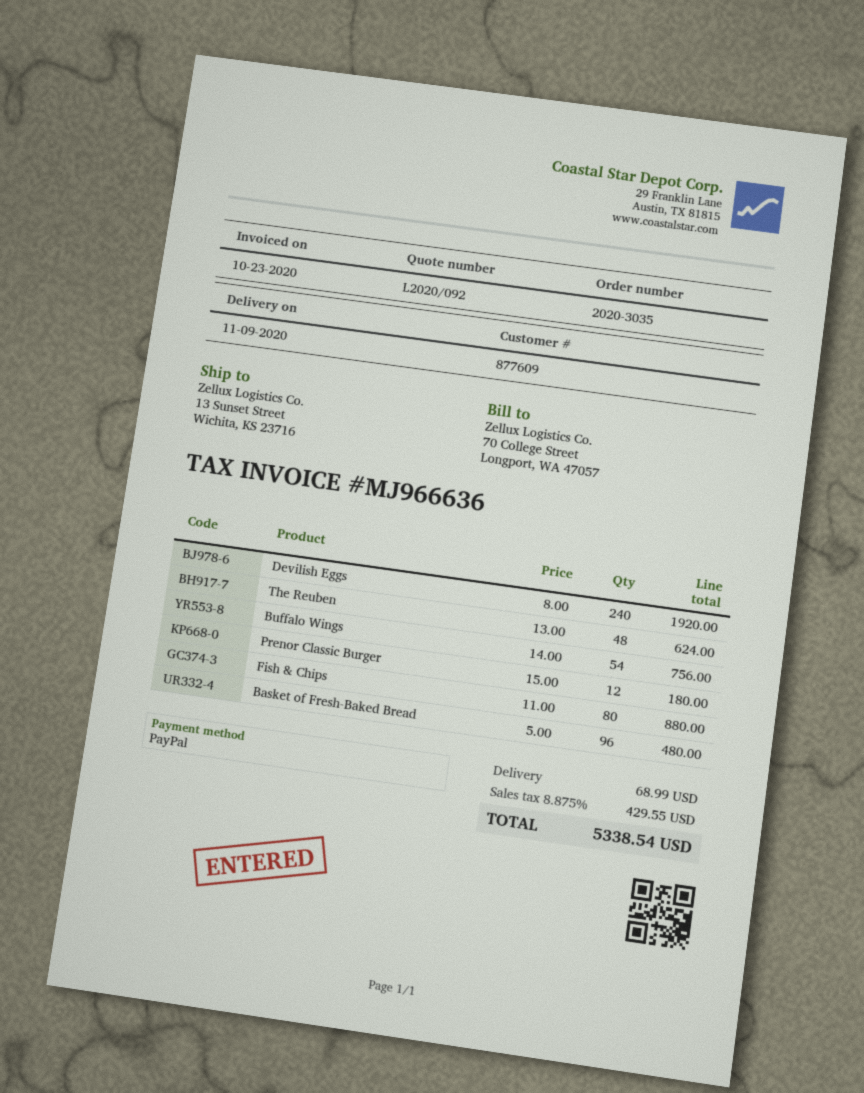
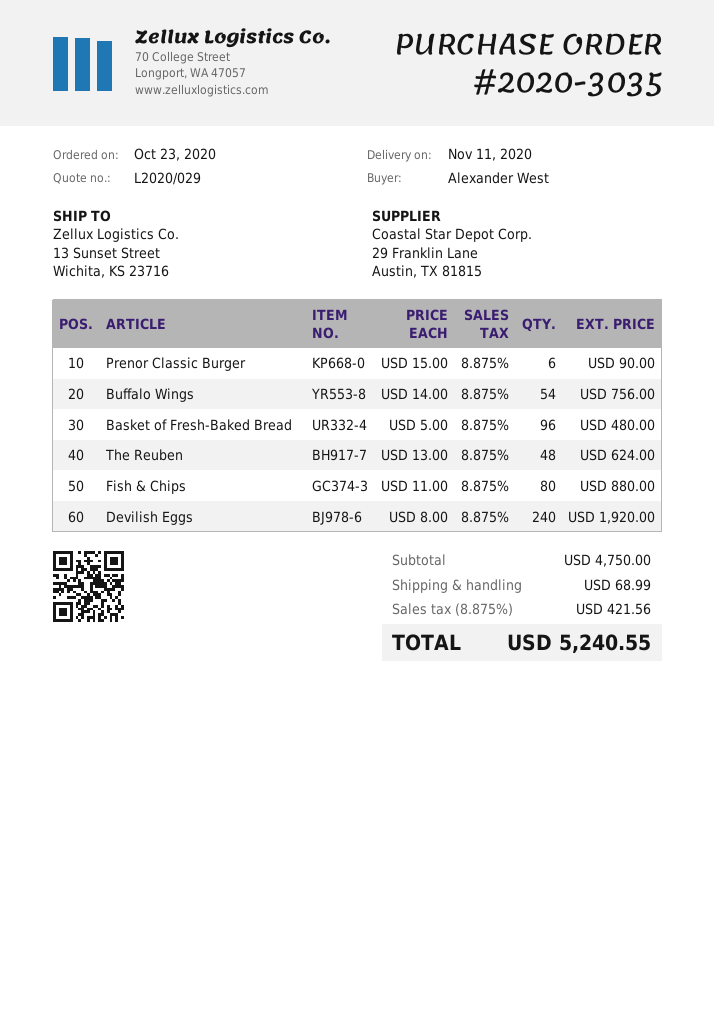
quote number: L2020/092 -> L2020/029
delivery date: 2020-11-09 -> 2020-11-11
Prenor Classic Burger: 12 x 15.00 = 180.00 -> 6 x 15.00 = 90.00
tax: 8.875% = 429.55 -> 8.875% = 421.56
total: 5338.54 -> 5240.55

